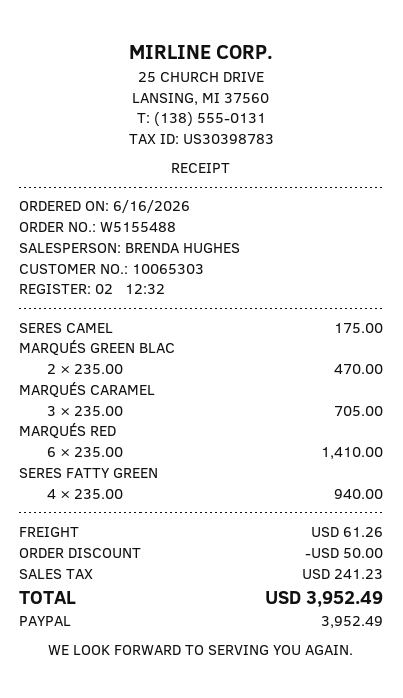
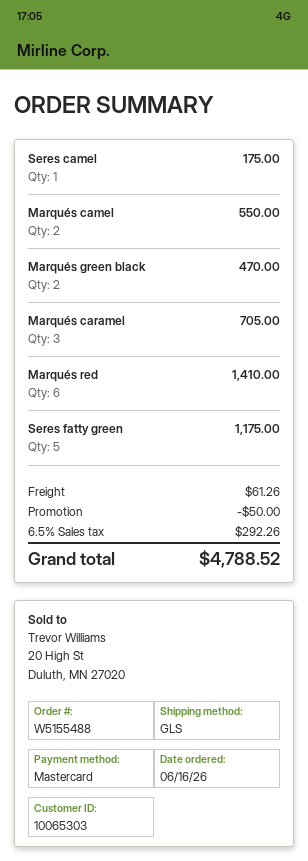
payment method: PayPal -> Mastercard
SERES FATTY GREEN: 4 for 940.00 -> 5 for 1175.00
Marqués camel: none -> 2 for 550.00
tax: 241.23 -> 292.26
total: 3952.49 -> 4788.52

